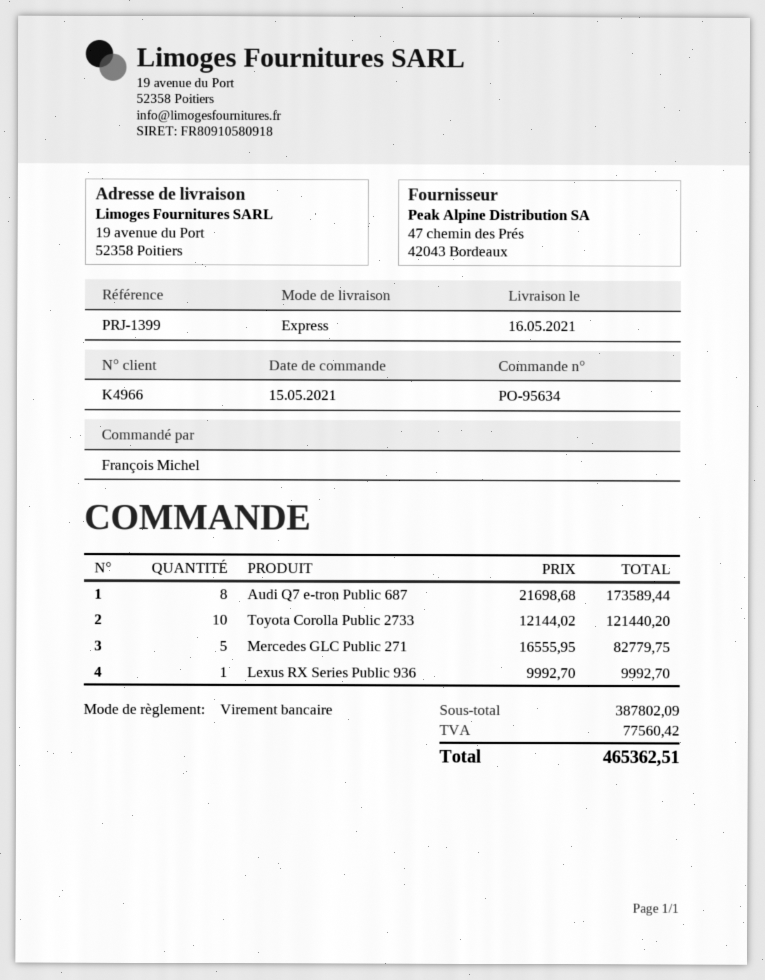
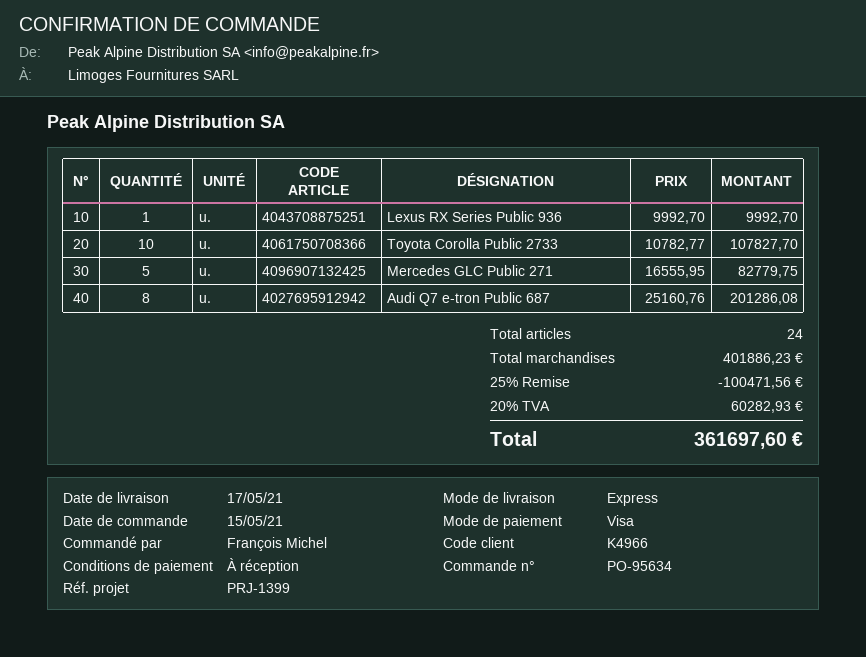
delivery date: 2021-05-16 -> 2021-05-17
payment method: bank transfer -> Visa
Audi Q7 e-tron Public 687: 8 x 21698.68 = 173589.44 -> 8 x 25160.76 = 201286.08
Toyota Corolla Public 2733: 10 x 12144.02 = 121440.20 -> 10 x 10782.77 = 107827.70
subtotal: 387802.09 -> 401886.23
discount: none -> 25% = 100471.56
tax: 77560.42 -> 60282.93
total: 465362.51 -> 361697.60

